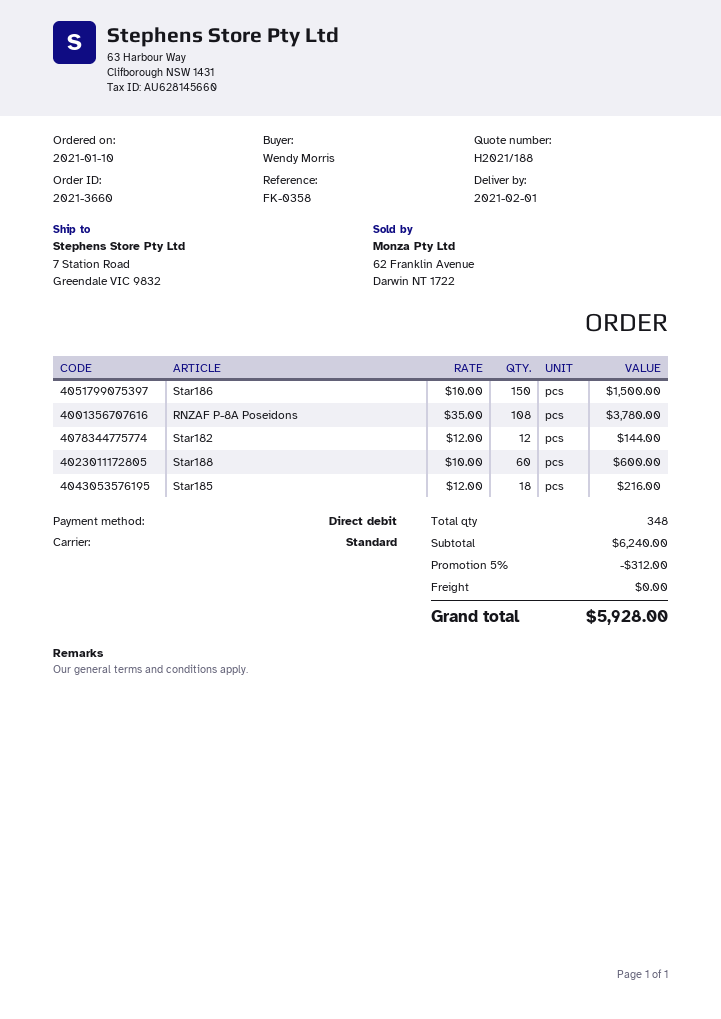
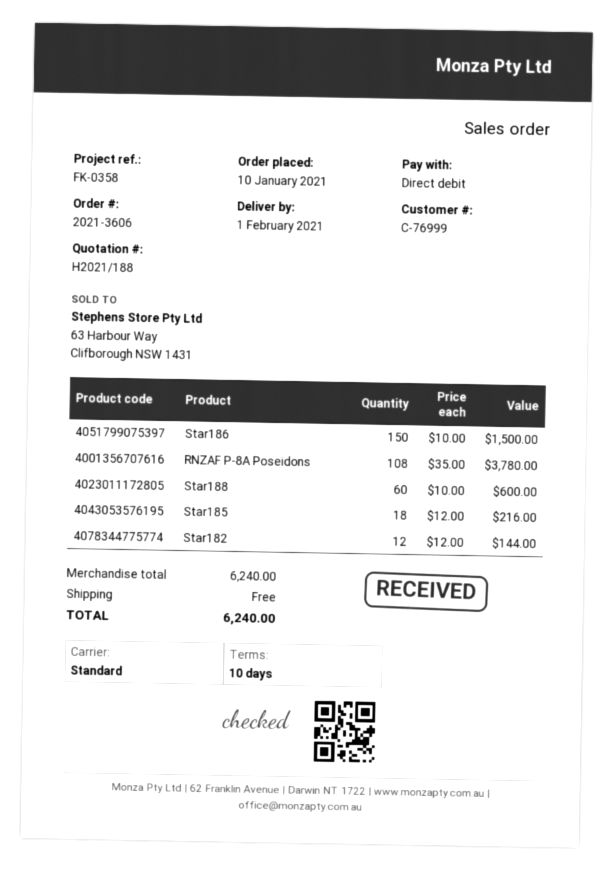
order number: 2021-3660 -> 2021-3606
discount: 5% = 312.00 -> none
total: 5928.00 -> 6240.00

